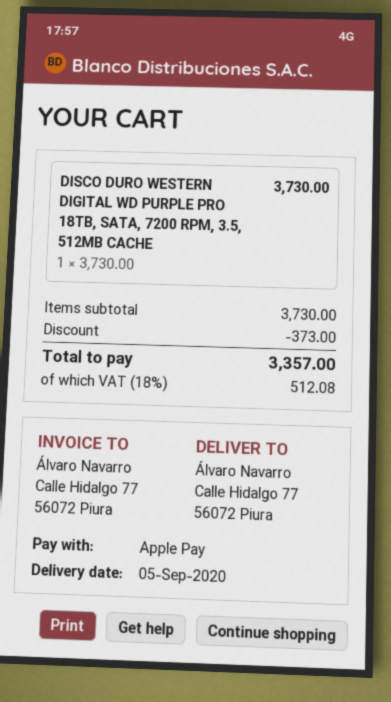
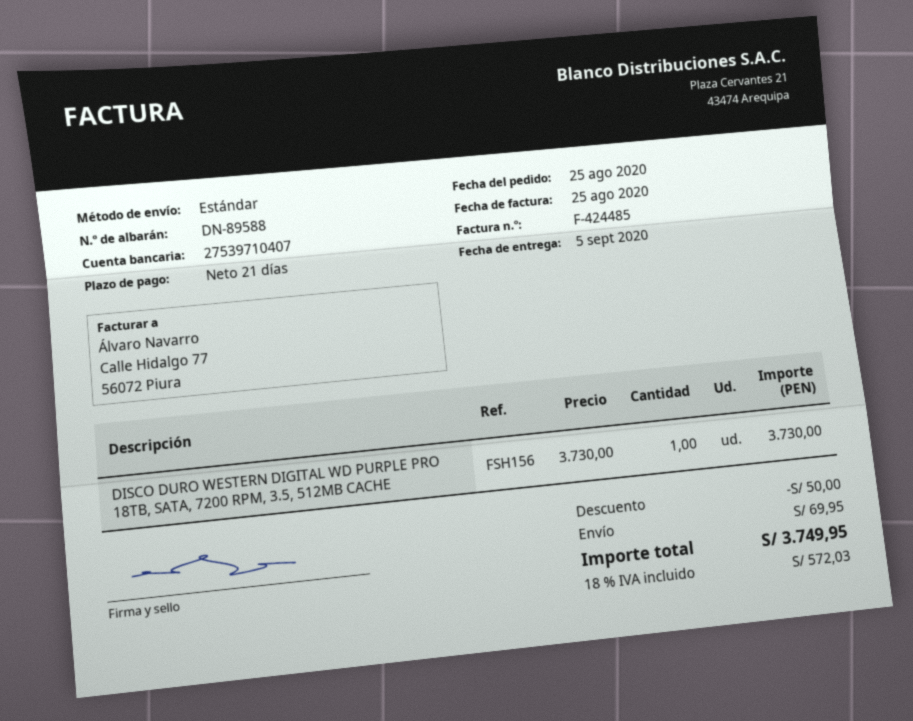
discount: 373.00 -> 50.00
shipping: none -> 69.95
tax: 18% = 512.08 -> 18% = 572.03
total: 3357.00 -> 3749.95

